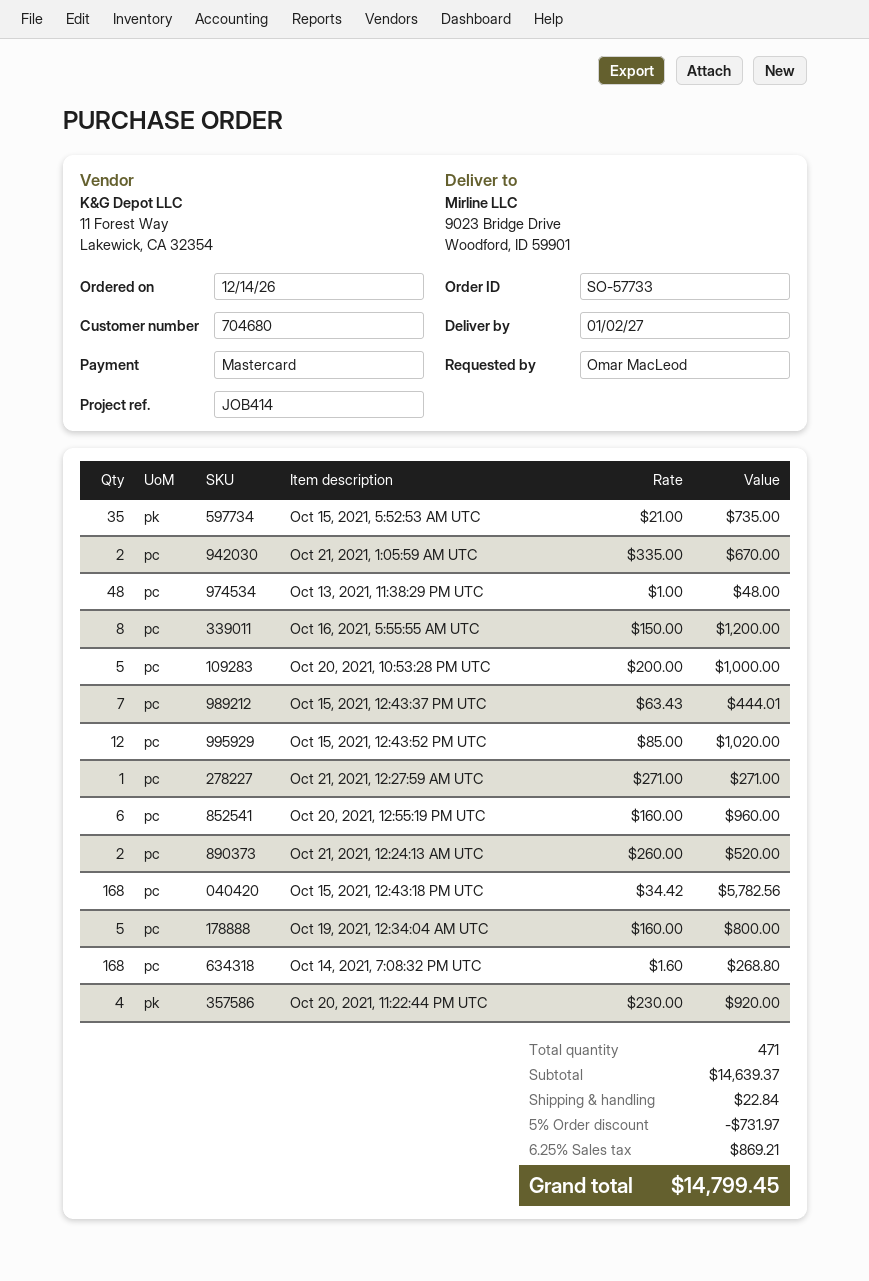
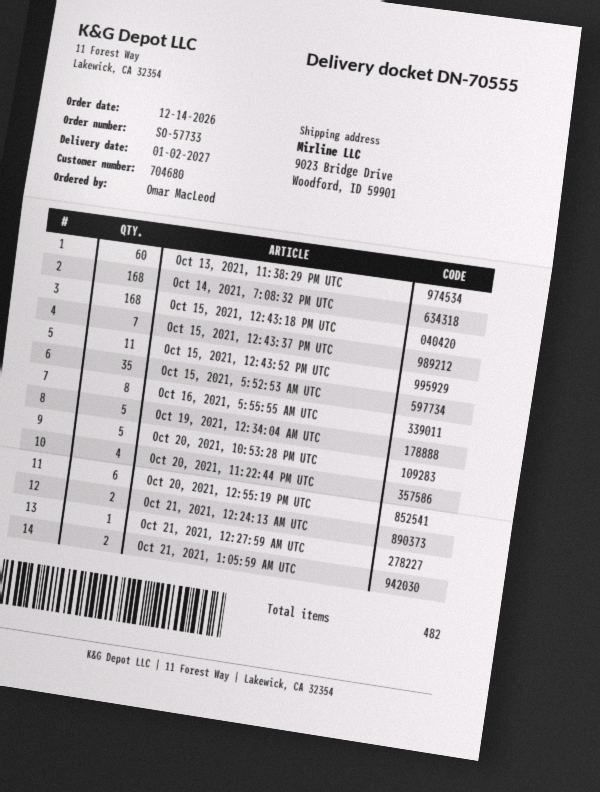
Oct 13, 2021, 11:38:29 PM UTC: 48 -> 60
Oct 15, 2021, 12:43:52 PM UTC: 12 -> 11
total quantity: 471 -> 482

